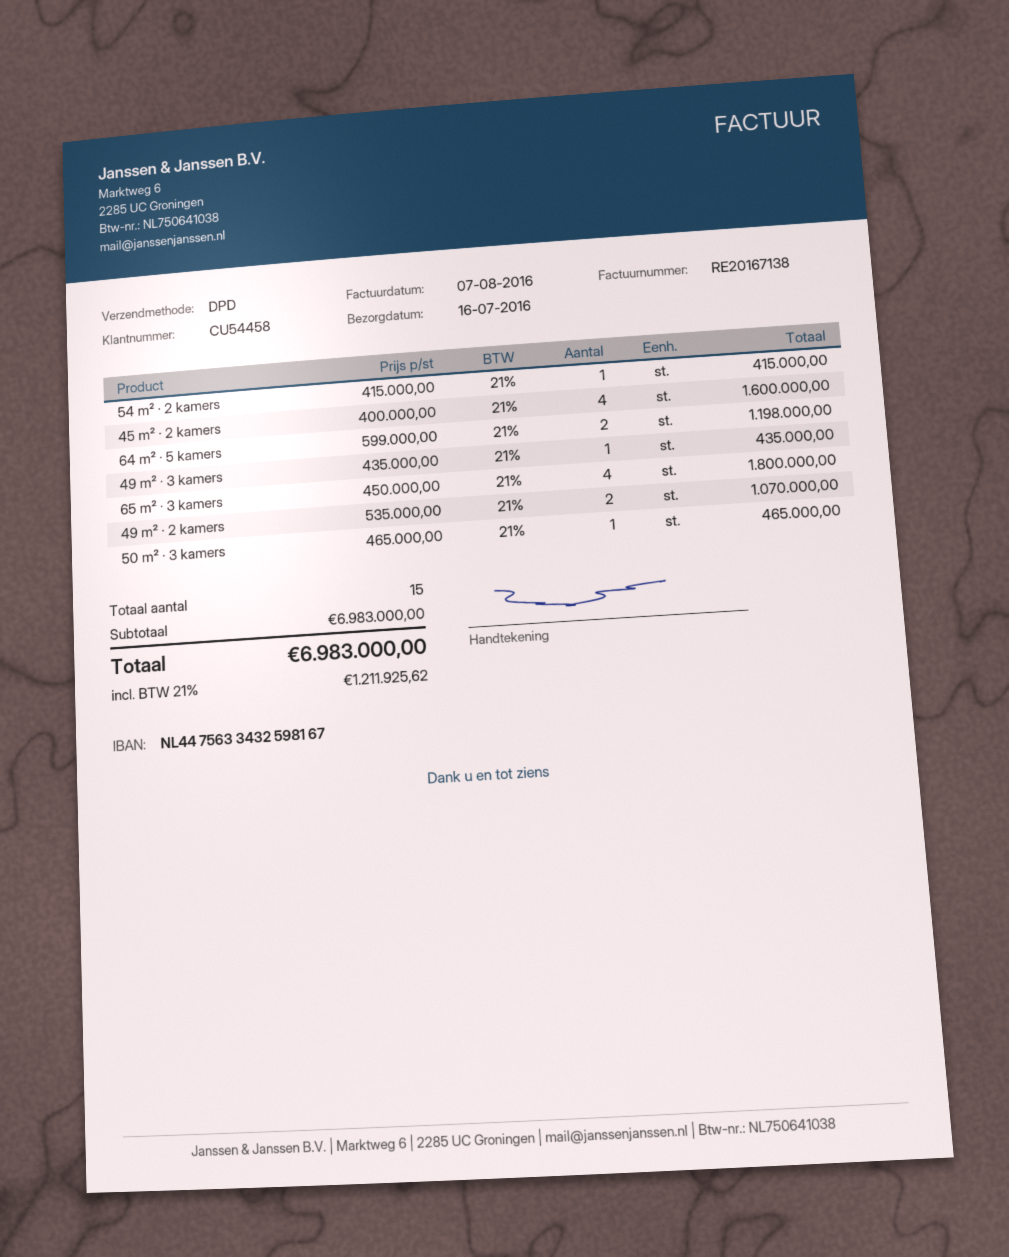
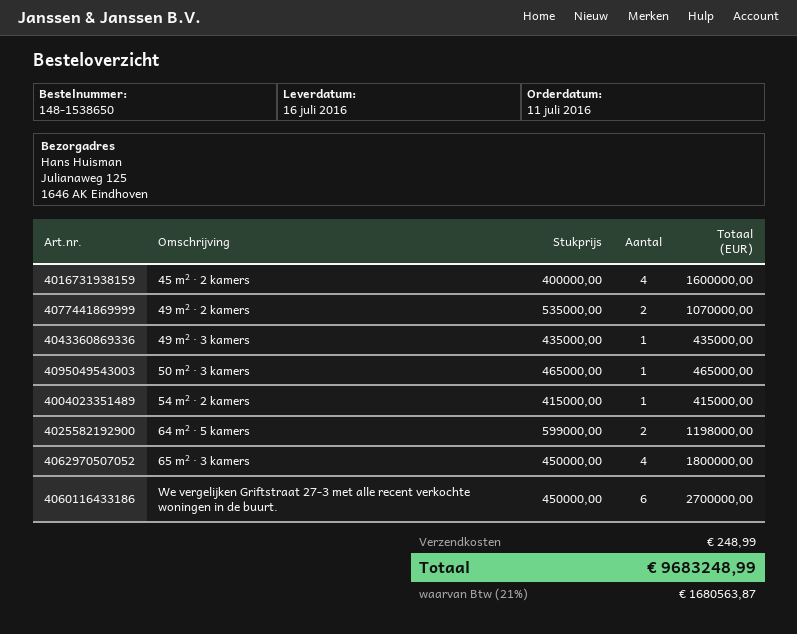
We vergelijken Griftstraat 27-3 met alle recent verkochte woningen in de buurt.: none -> 6 x 450000.00 = 2700000.00
shipping: none -> 248.99
tax: 21% = 1211925.62 -> 21% = 1680563.87
total: 6983000.00 -> 9683248.99

